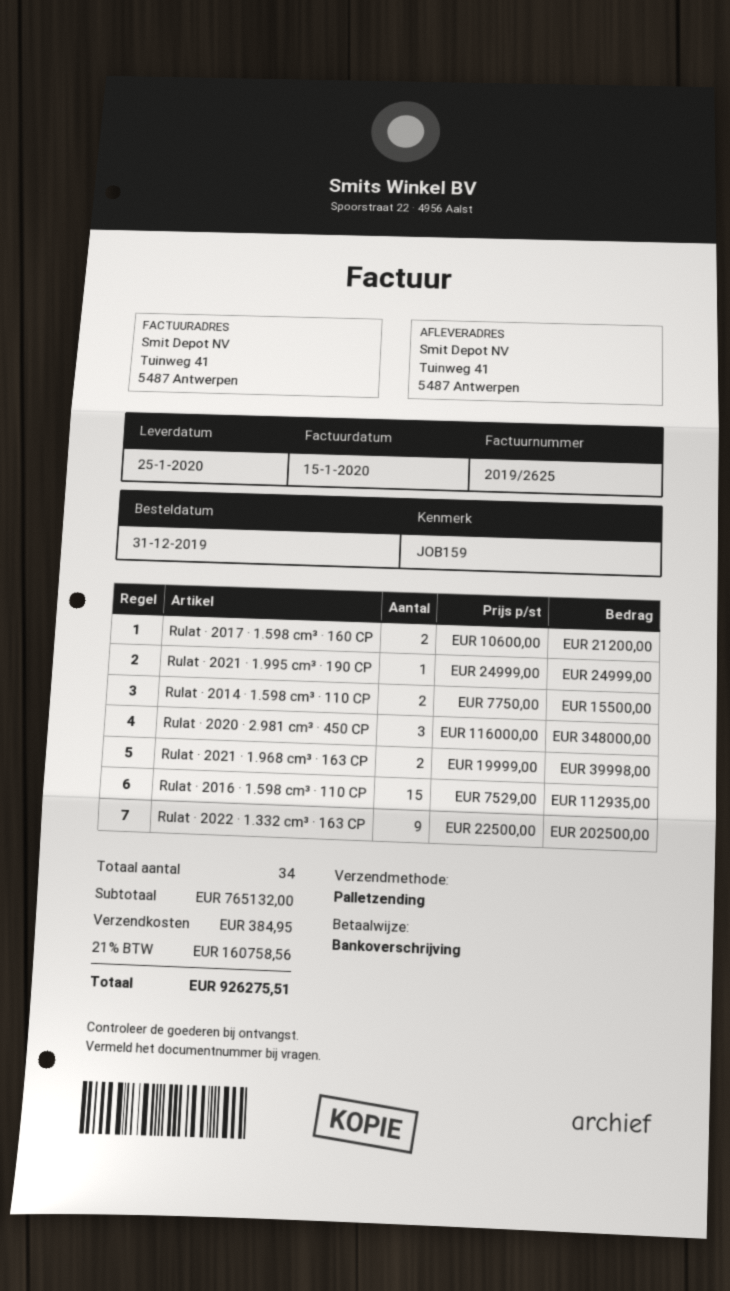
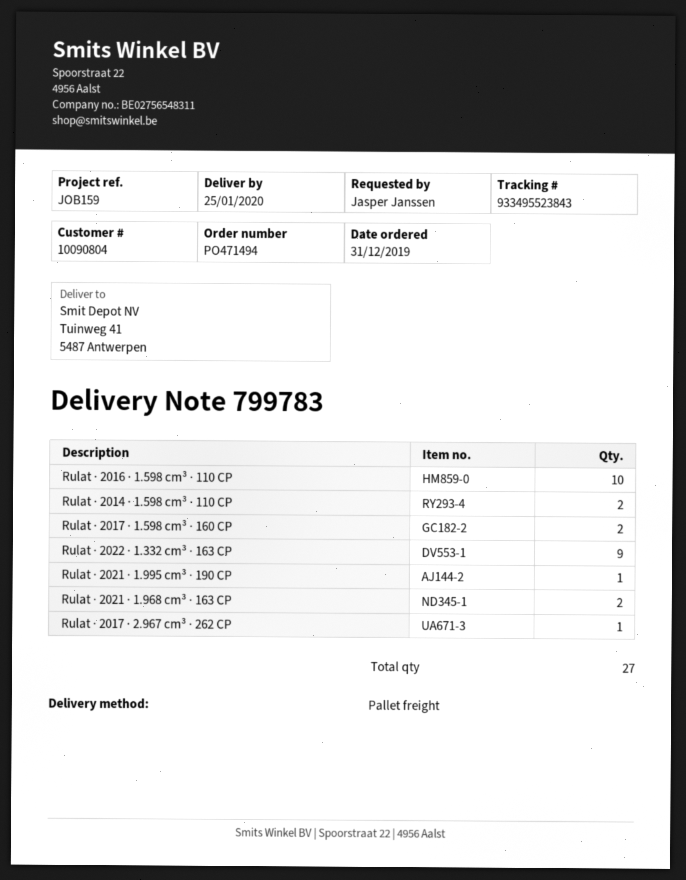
Rulat · 2020 · 2.981 cm³ · 450 CP: 3 -> none
Rulat · 2016 · 1.598 cm³ · 110 CP: 15 -> 10
Rulat · 2017 · 2.967 cm³ · 262 CP: none -> 1
total quantity: 34 -> 27

